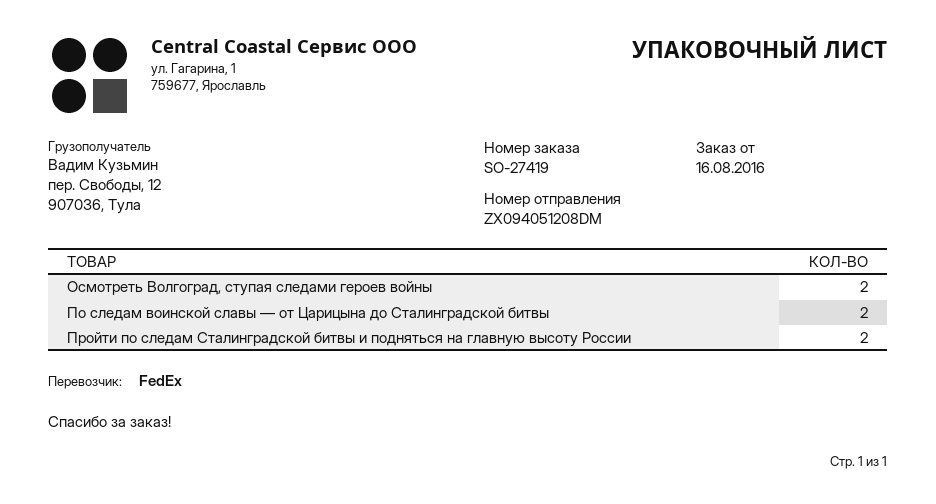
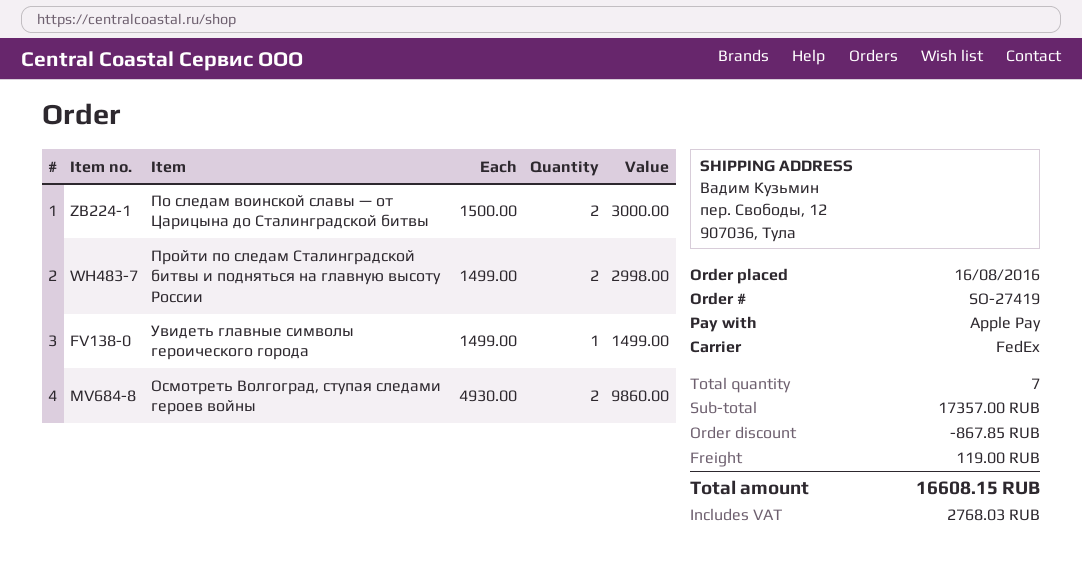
Увидеть главные символы героического города: none -> 1

